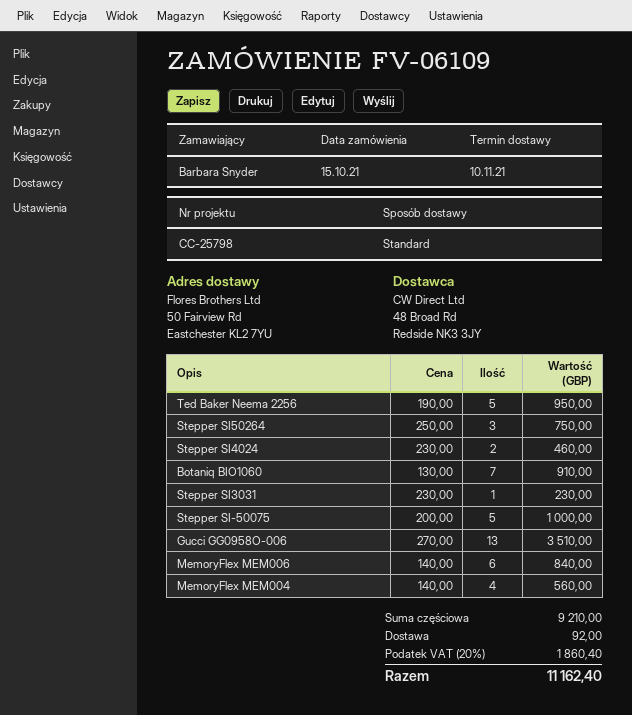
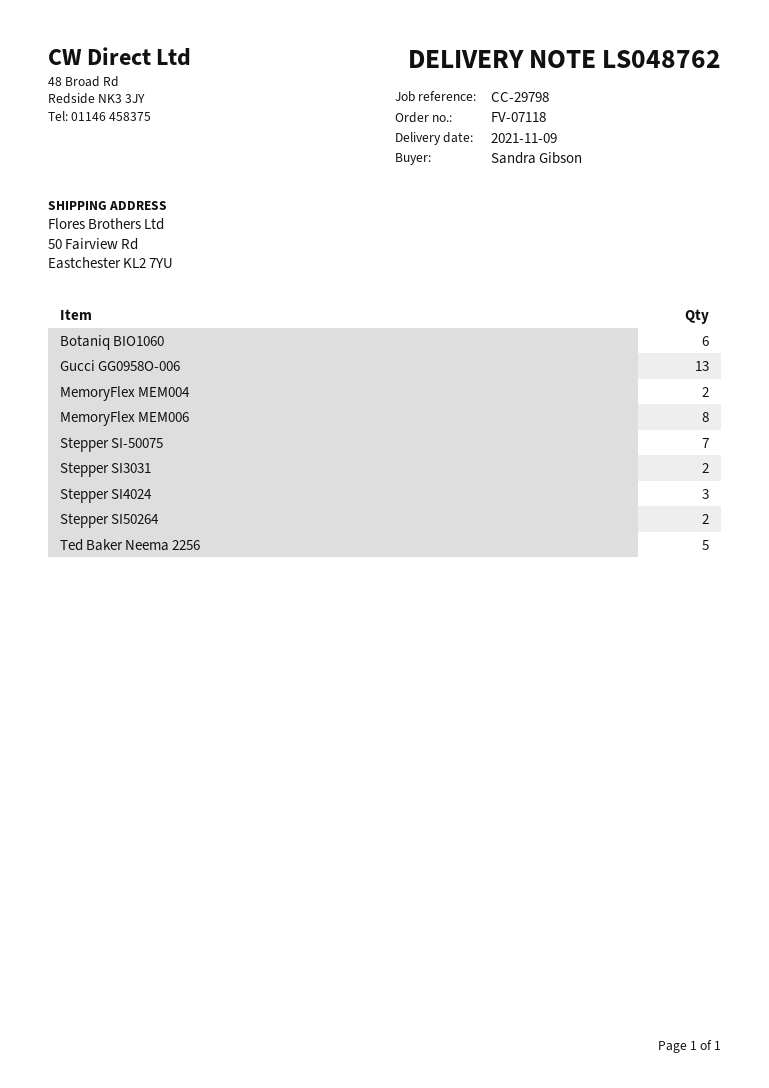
order number: FV-06109 -> FV-07118
delivery date: 2021-11-10 -> 2021-11-09
reference: CC-25798 -> CC-29798
ordered by: Barbara Snyder -> Sandra Gibson
Stepper SI50264: 3 -> 2
Stepper SI4024: 2 -> 3
Botaniq BIO1060: 7 -> 6
Stepper SI3031: 1 -> 2
Stepper SI-50075: 5 -> 7
MemoryFlex MEM006: 6 -> 8
MemoryFlex MEM004: 4 -> 2

